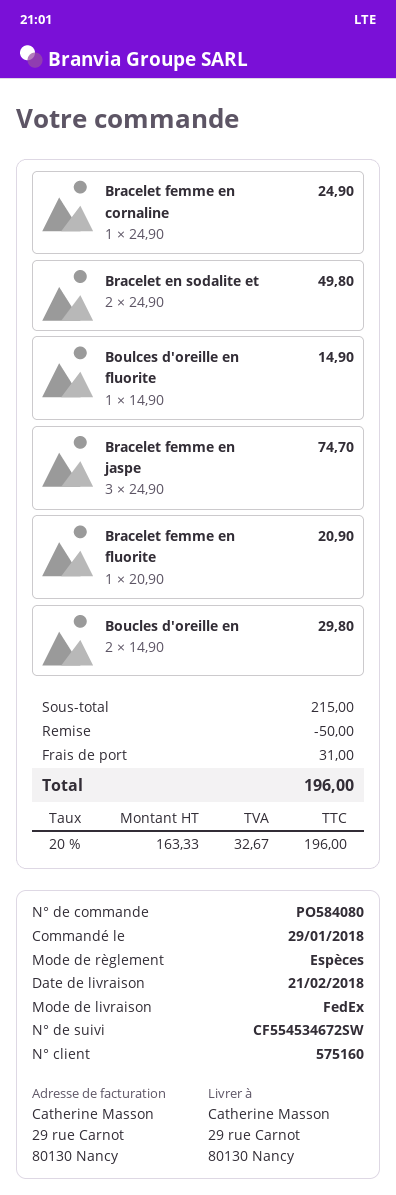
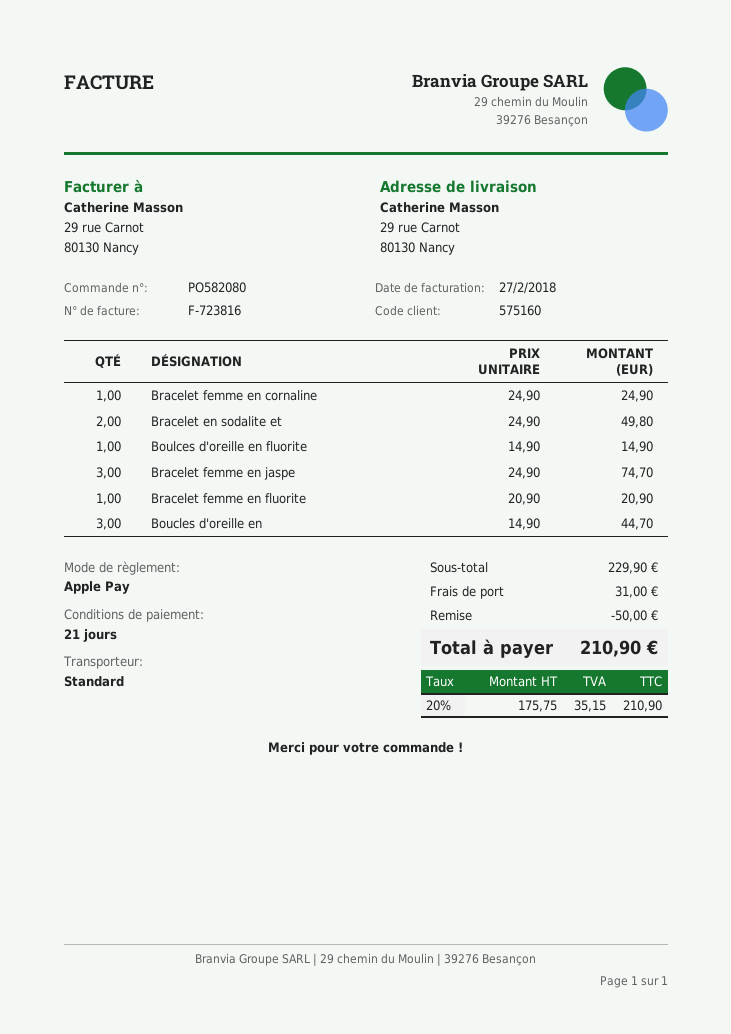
order number: PO584080 -> PO582080
payment method: cash -> Apple Pay
shipping method: FedEx -> standard
Boucles d'oreille en: 2 x 14.90 = 29.80 -> 3 x 14.90 = 44.70
subtotal: 215.00 -> 229.90
net: 163.33 -> 175.75
tax: 20% = 32.67 -> 20% = 35.15
total: 196.00 -> 210.90

